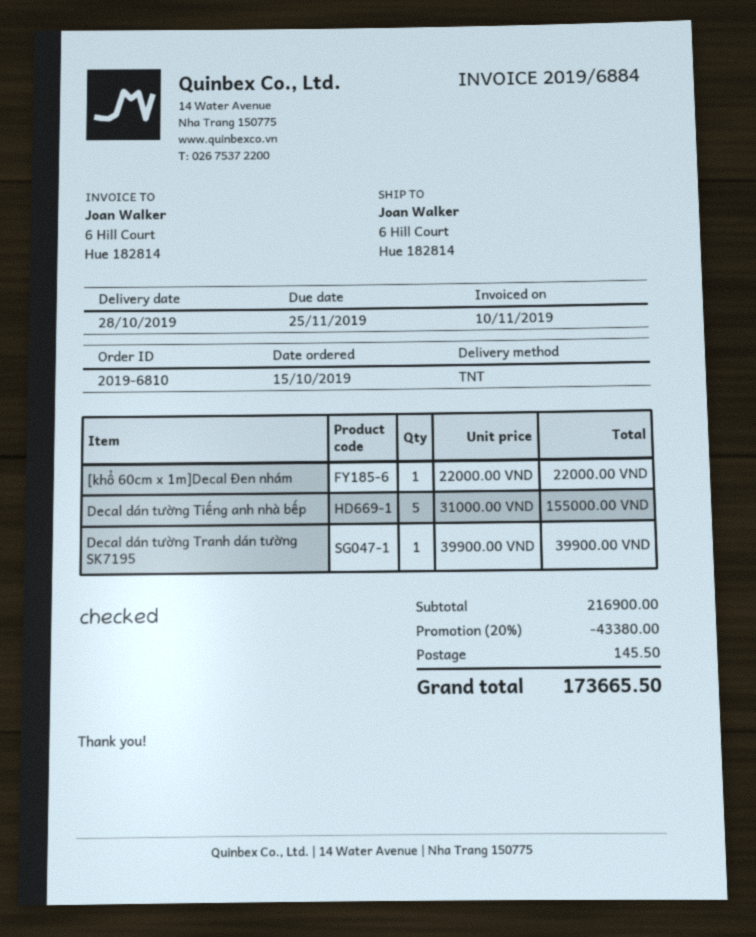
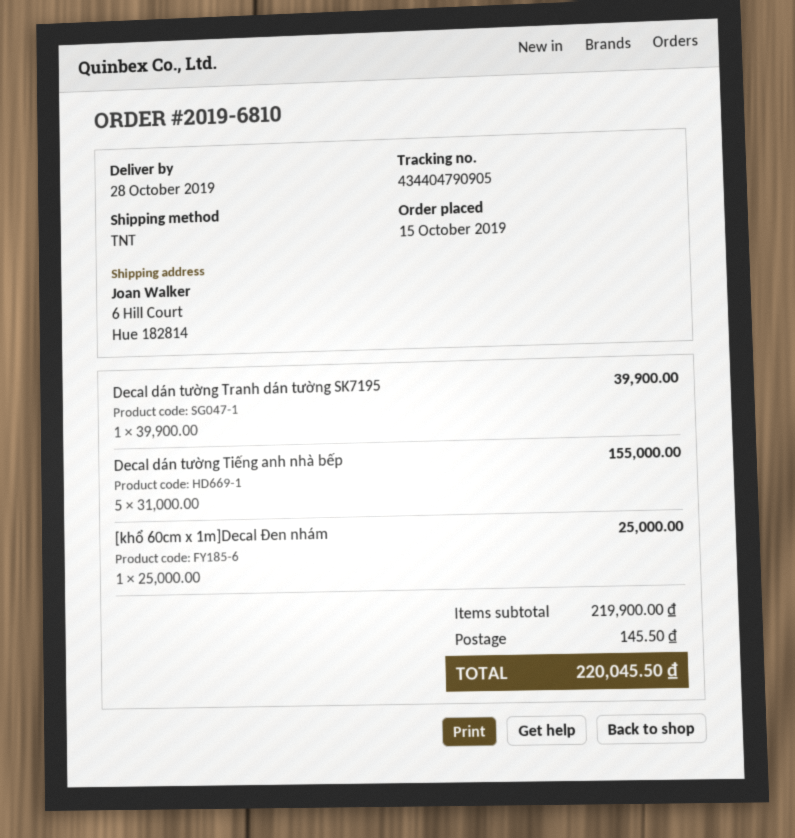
[khổ 60cm x 1m]Decal Đen nhám: 1 x 22000.00 = 22000.00 -> 1 x 25000.00 = 25000.00
subtotal: 216900.00 -> 219900.00
discount: 20% = 43380.00 -> none
total: 173665.50 -> 220045.50

